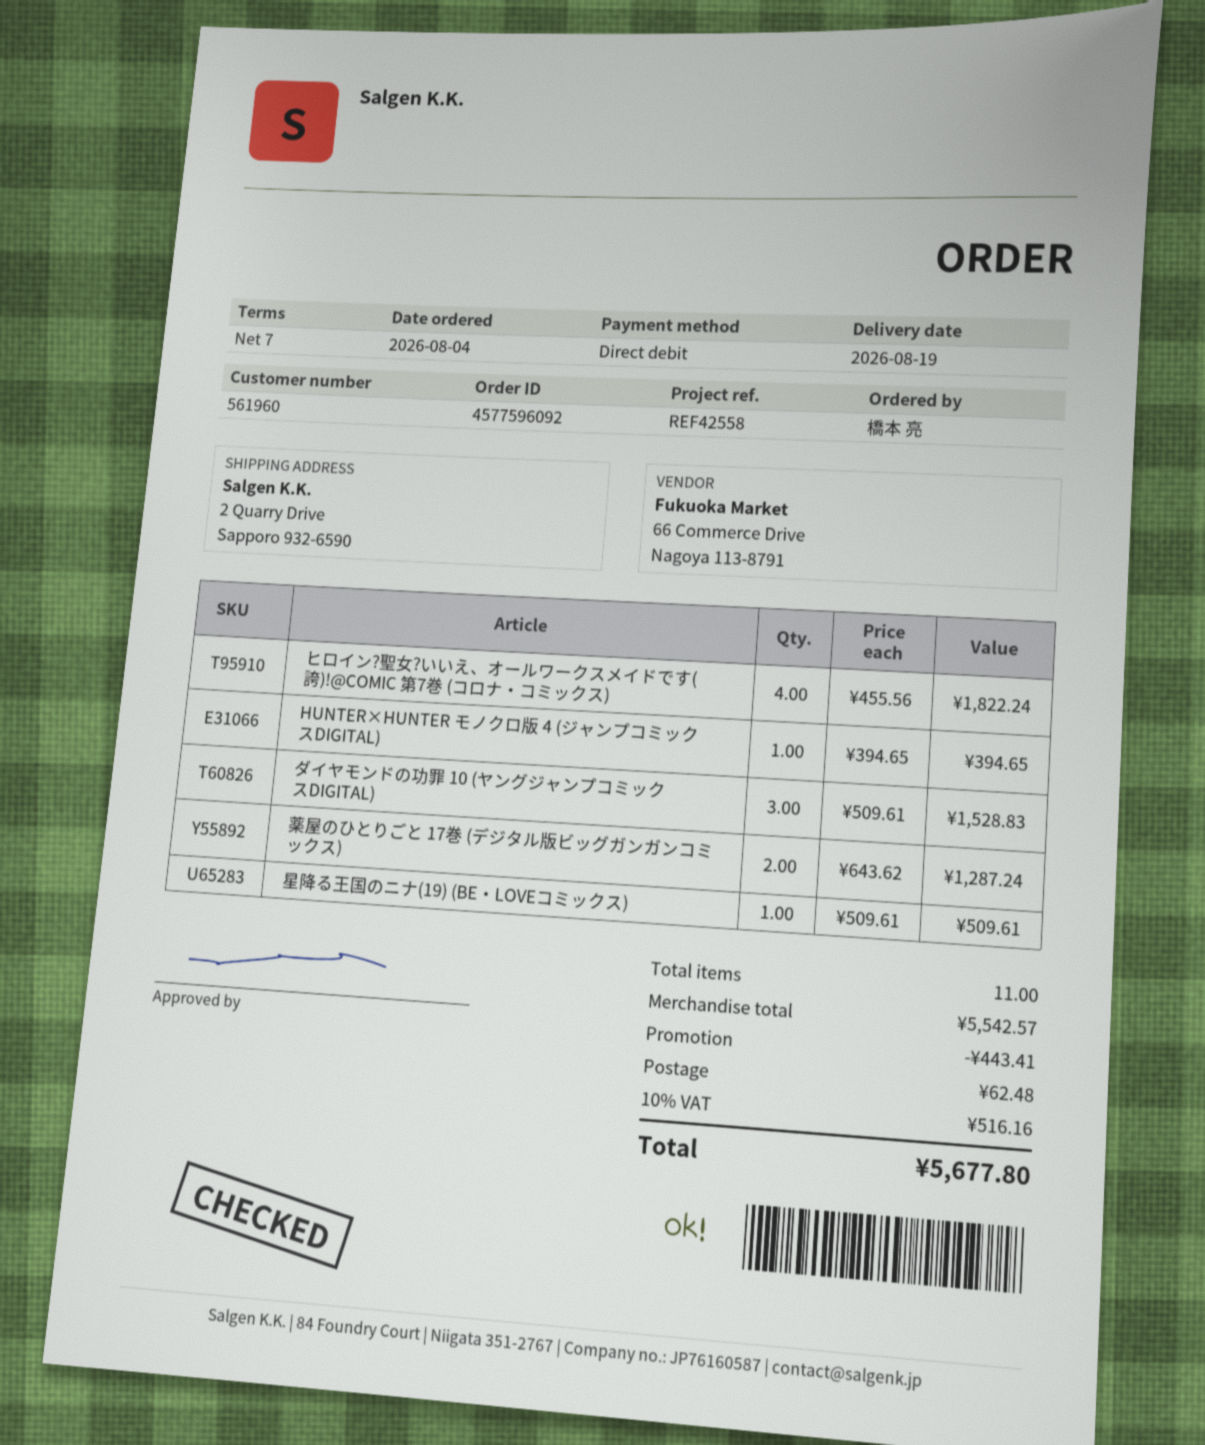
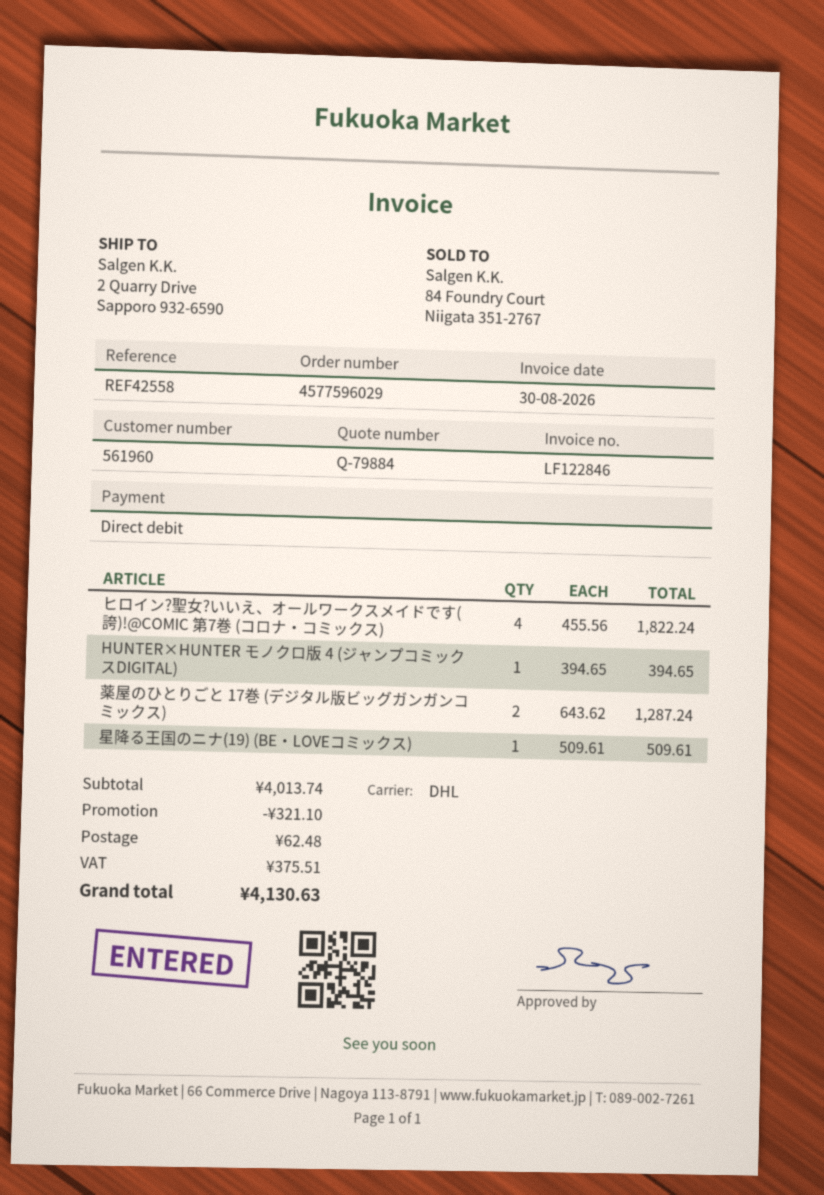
order number: 4577596092 -> 4577596029
ダイヤモンドの功罪 10 (ヤングジャンプコミックスDIGITAL): 3 x 509.61 = 1528.83 -> none
subtotal: 5542.57 -> 4013.74
discount: 443.41 -> 321.10
tax: 516.16 -> 375.51
total: 5677.80 -> 4130.63

